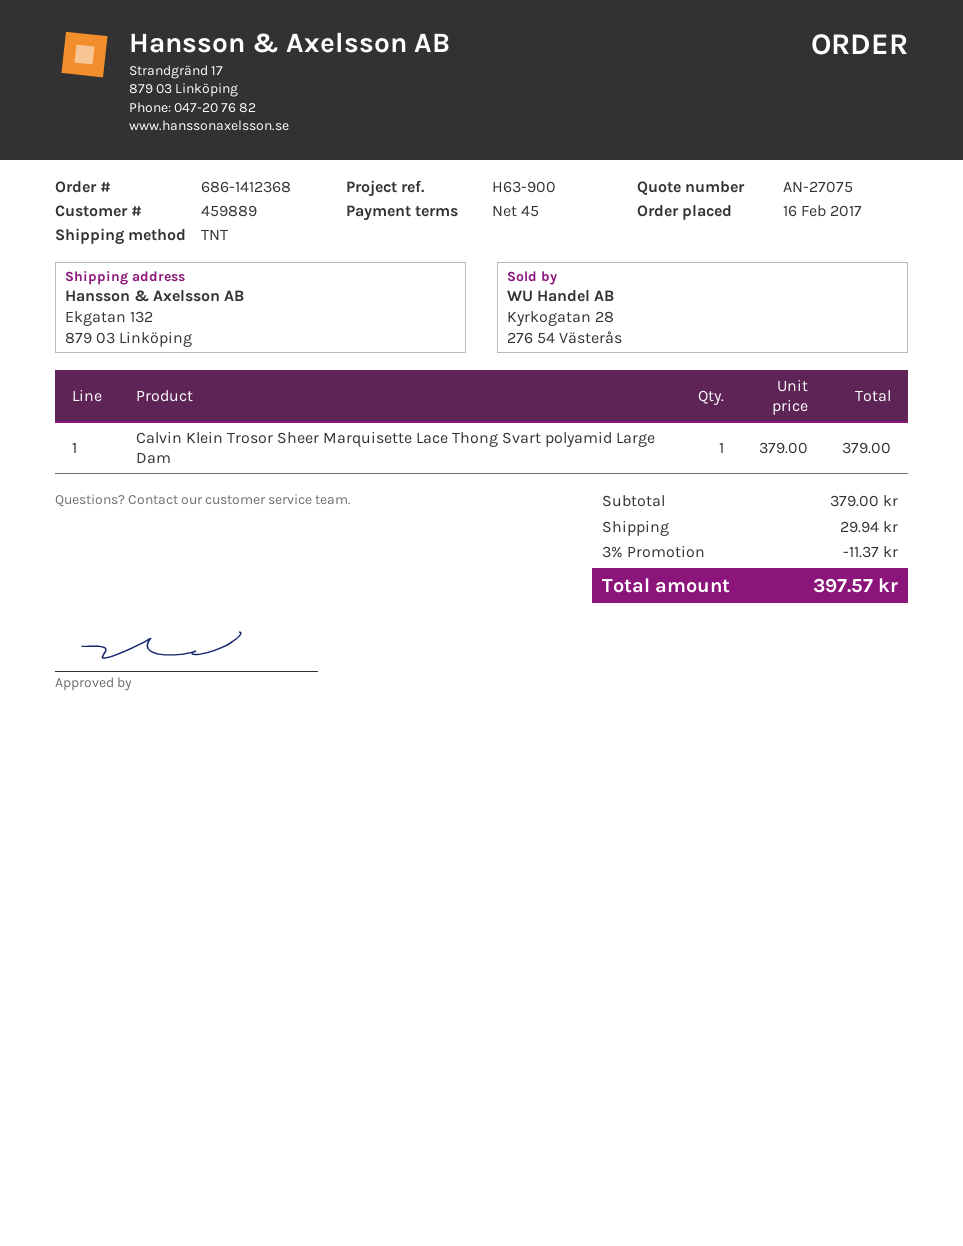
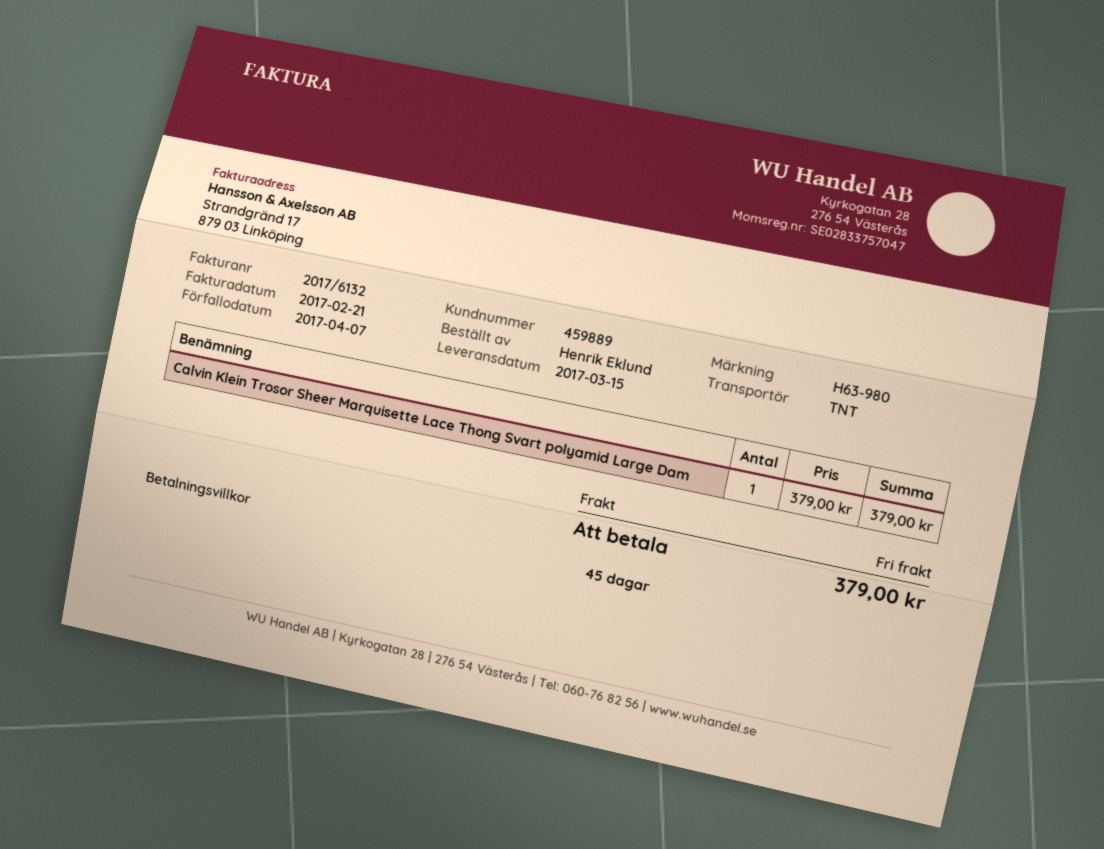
reference: H63-900 -> H63-980
discount: 3% = 11.37 -> none
shipping: 29.94 -> 0.00
total: 397.57 -> 379.00

